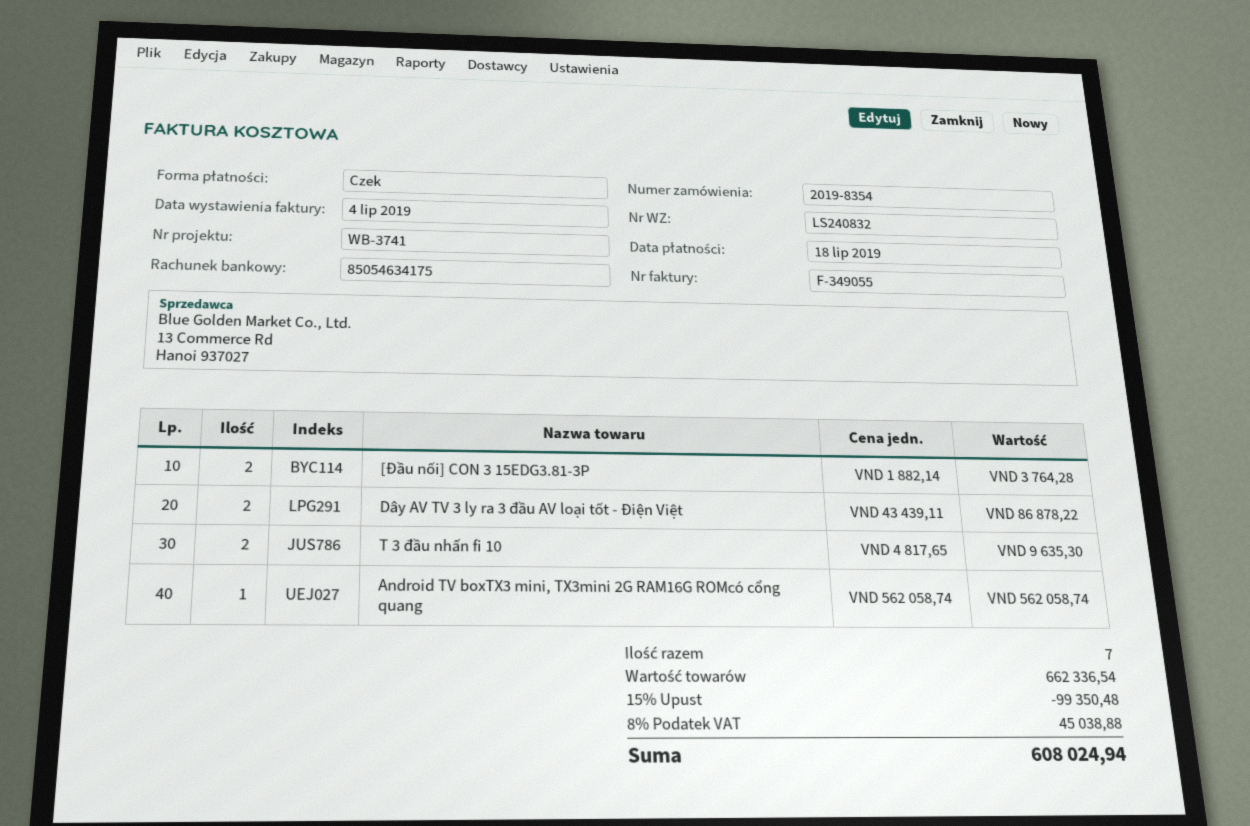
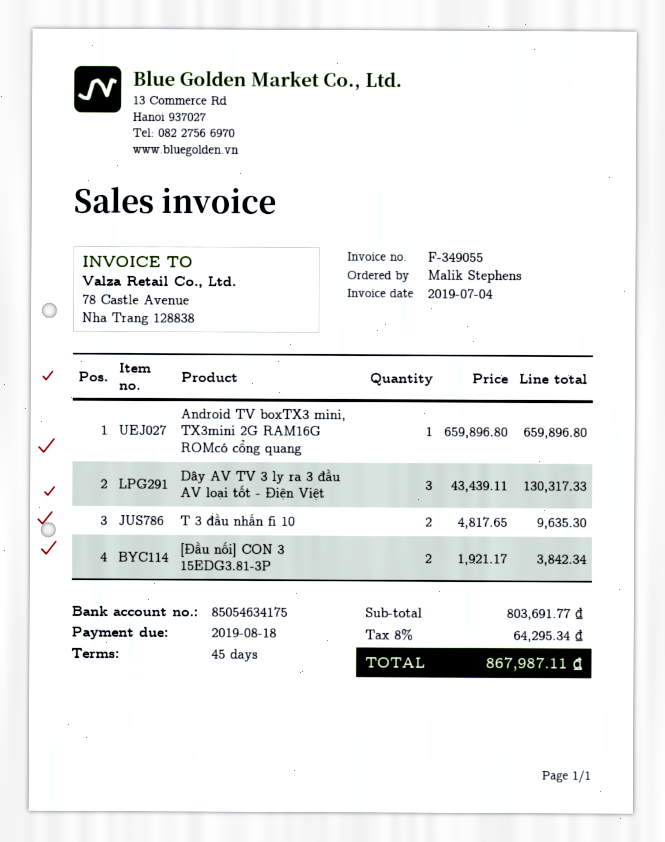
due date: 2019-07-18 -> 2019-08-18
[Đầu nối] CON 3 15EDG3.81-3P: 2 x 1882.14 = 3764.28 -> 2 x 1921.17 = 3842.34
Dây AV TV 3 ly ra 3 đầu AV loại tốt - Điện Việt: 2 x 43439.11 = 86878.22 -> 3 x 43439.11 = 130317.33
Android TV boxTX3 mini, TX3mini 2G RAM16G ROMcó cổng quang: 1 x 562058.74 = 562058.74 -> 1 x 659896.80 = 659896.80
subtotal: 662336.54 -> 803691.77
discount: 15% = 99350.48 -> none
tax: 8% = 45038.88 -> 8% = 64295.34
total: 608024.94 -> 867987.11

